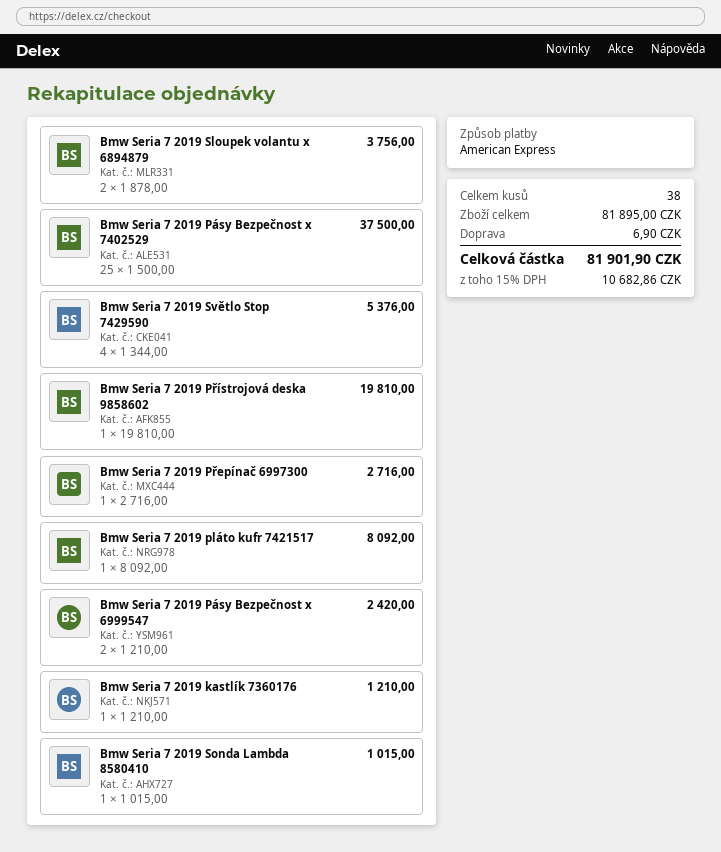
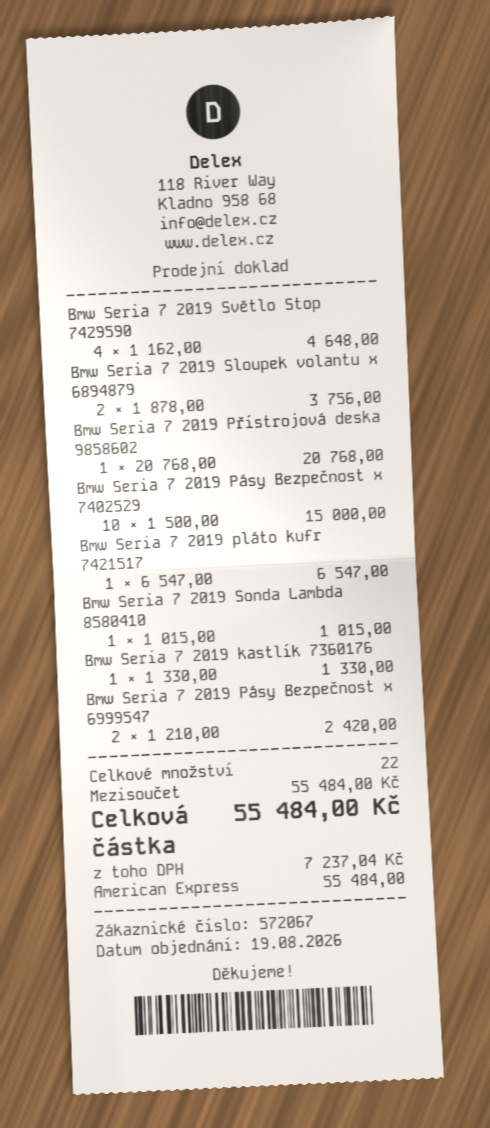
Bmw Seria 7 2019 Pásy Bezpečnost x 7402529: 25 x 1500.00 = 37500.00 -> 10 x 1500.00 = 15000.00
Bmw Seria 7 2019 Světlo Stop 7429590: 4 x 1344.00 = 5376.00 -> 4 x 1162.00 = 4648.00
Bmw Seria 7 2019 Přístrojová deska 9858602: 1 x 19810.00 = 19810.00 -> 1 x 20768.00 = 20768.00
Bmw Seria 7 2019 Přepínač 6997300: 1 x 2716.00 = 2716.00 -> none
Bmw Seria 7 2019 pláto kufr 7421517: 1 x 8092.00 = 8092.00 -> 1 x 6547.00 = 6547.00
Bmw Seria 7 2019 kastlík 7360176: 1 x 1210.00 = 1210.00 -> 1 x 1330.00 = 1330.00
total quantity: 38 -> 22
subtotal: 81895.00 -> 55484.00
shipping: 6.90 -> none
tax: 10682.86 -> 7237.04
total: 81901.90 -> 55484.00

